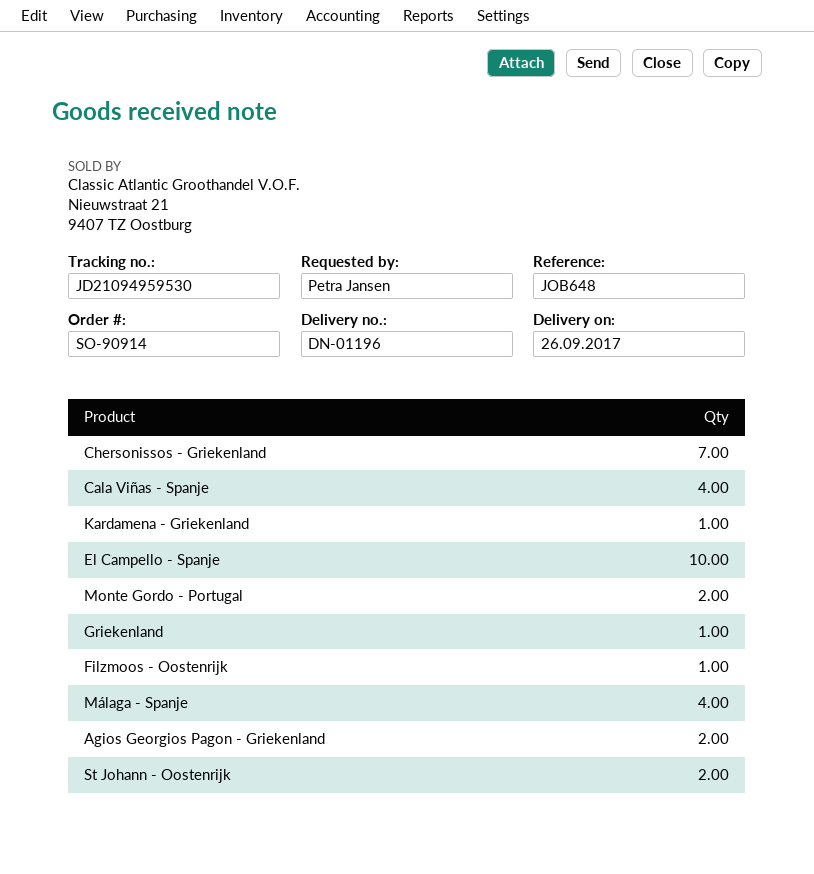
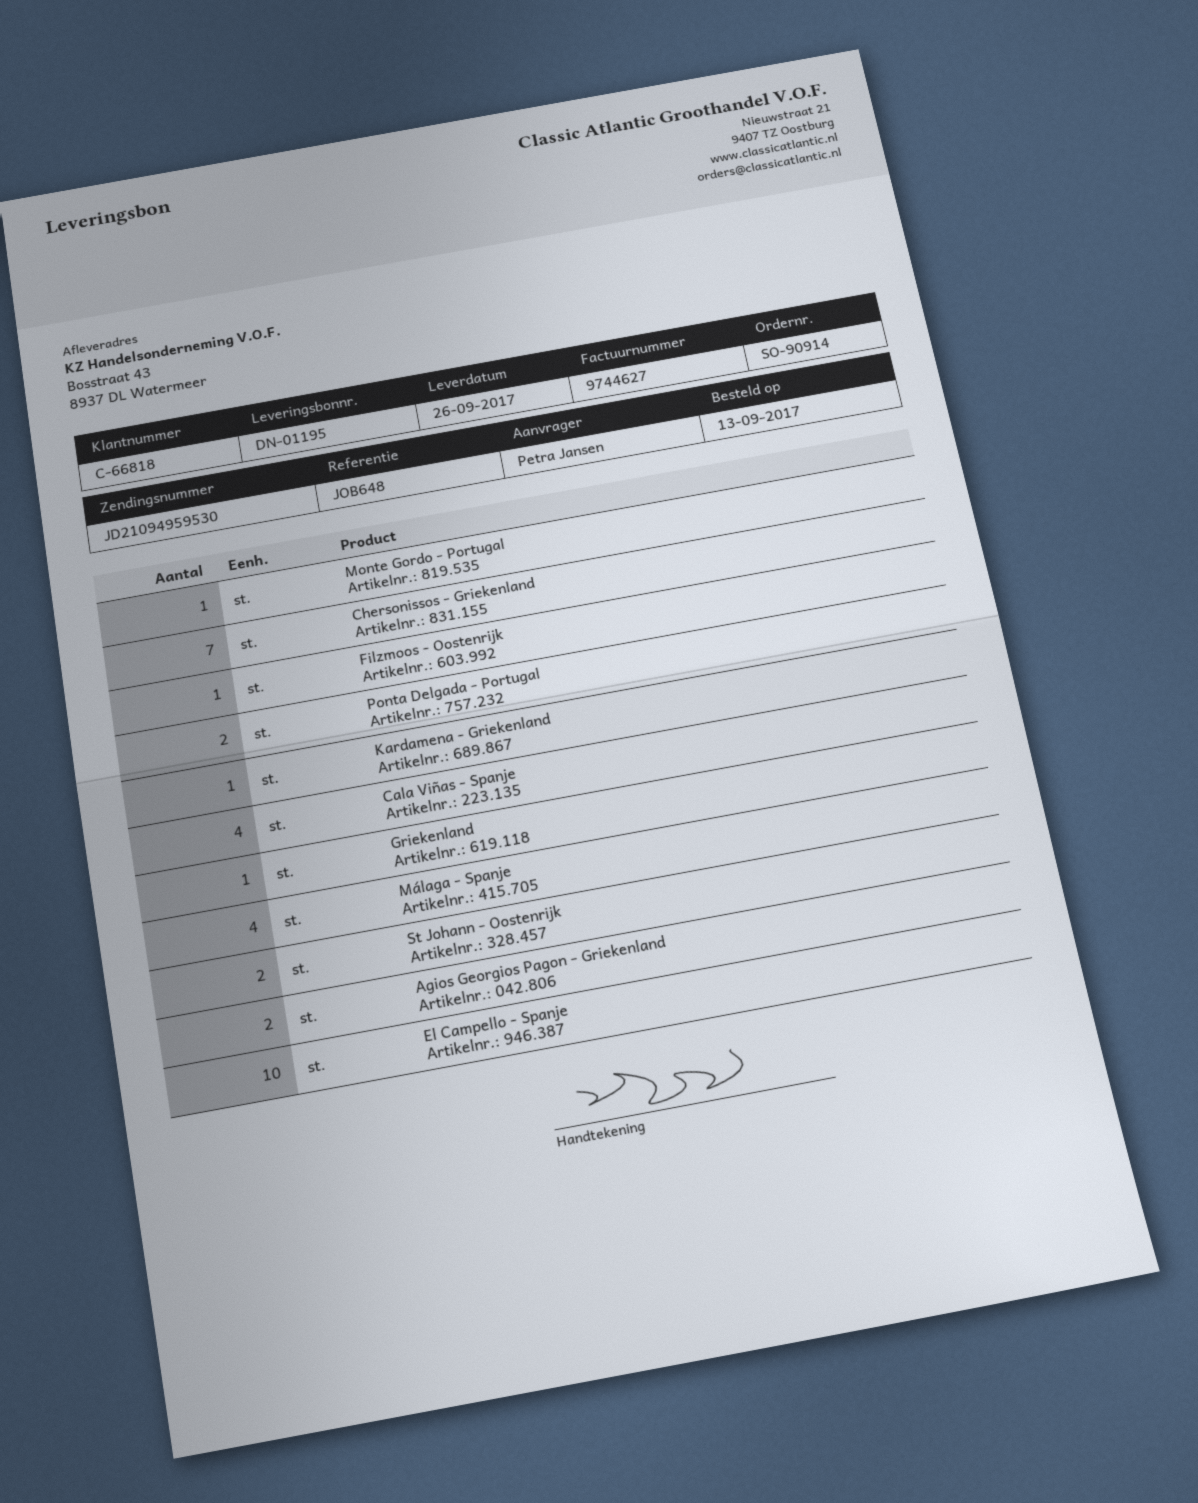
delivery note number: DN-01196 -> DN-01195
Monte Gordo - Portugal: 2 -> 1
Ponta Delgada - Portugal: none -> 2

